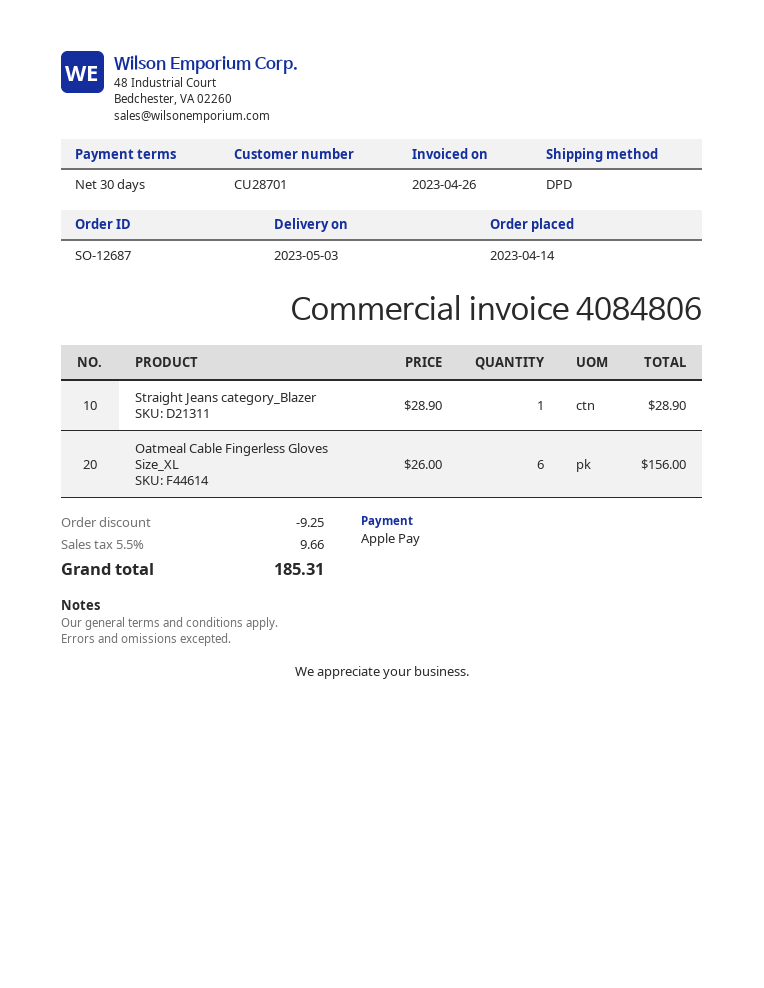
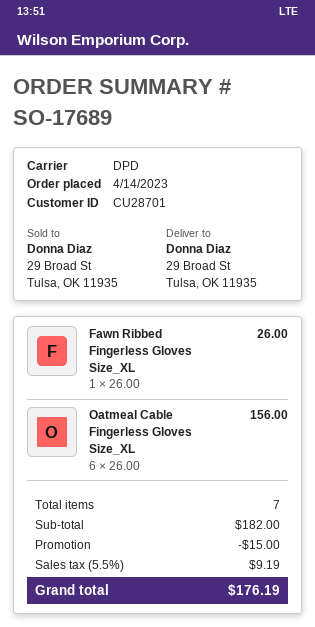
order number: SO-12687 -> SO-17689
Straight Jeans category_Blazer: 1 x 28.90 = 28.90 -> none
Fawn Ribbed Fingerless Gloves Size_XL: none -> 1 x 26.00 = 26.00
discount: 9.25 -> 15.00
tax: 5.5% = 9.66 -> 5.5% = 9.19
total: 185.31 -> 176.19

